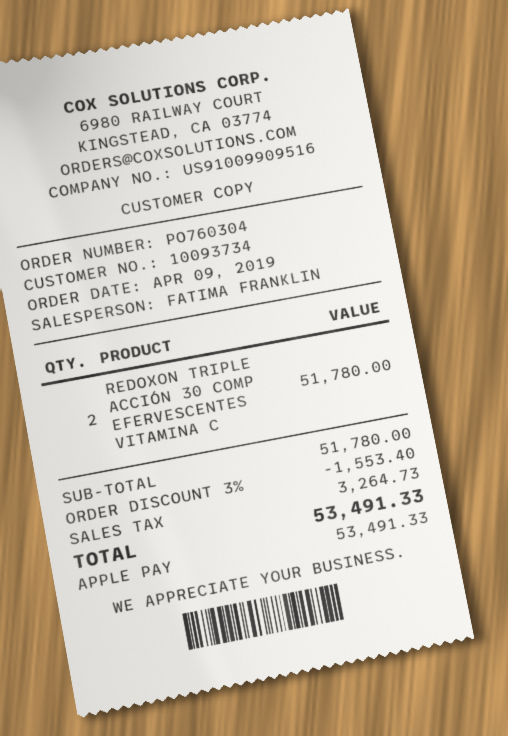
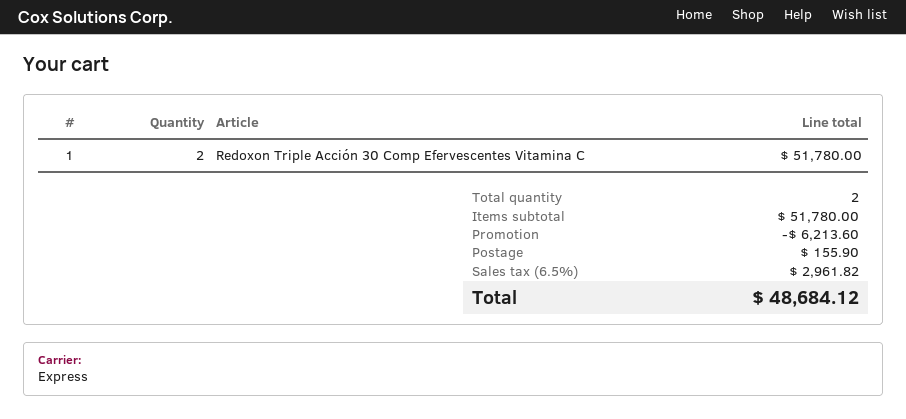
discount: 1553.40 -> 6213.60
shipping: none -> 155.90
tax: 3264.73 -> 2961.82
total: 53491.33 -> 48684.12

